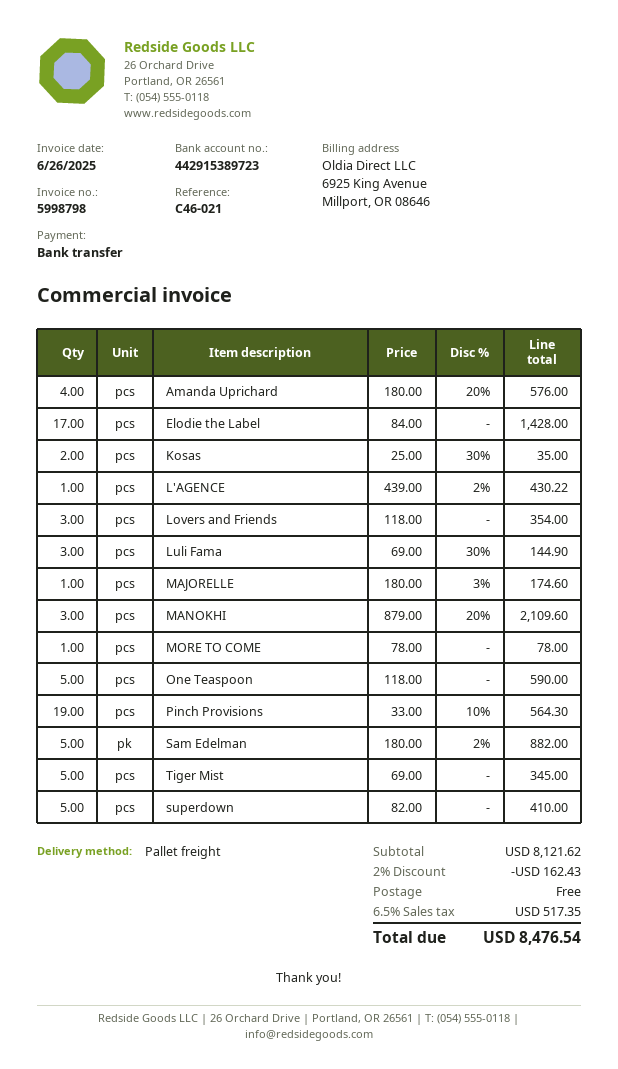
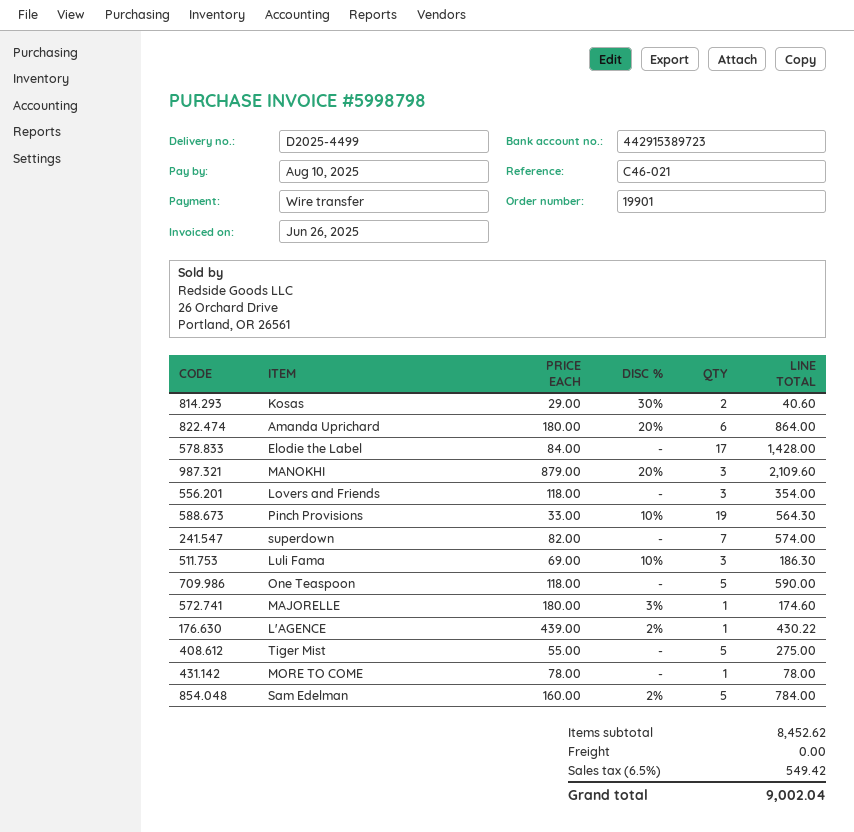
Amanda Uprichard: 4 x 180.00 - 20% = 576.00 -> 6 x 180.00 - 20% = 864.00
Kosas: 2 x 25.00 - 30% = 35.00 -> 2 x 29.00 - 30% = 40.60
Luli Fama: 3 x 69.00 - 30% = 144.90 -> 3 x 69.00 - 10% = 186.30
Sam Edelman: 5 x 180.00 - 2% = 882.00 -> 5 x 160.00 - 2% = 784.00
Tiger Mist: 5 x 69.00 = 345.00 -> 5 x 55.00 = 275.00
superdown: 5 x 82.00 = 410.00 -> 7 x 82.00 = 574.00
subtotal: 8121.62 -> 8452.62
discount: 2% = 162.43 -> none
tax: 6.5% = 517.35 -> 6.5% = 549.42
total: 8476.54 -> 9002.04

